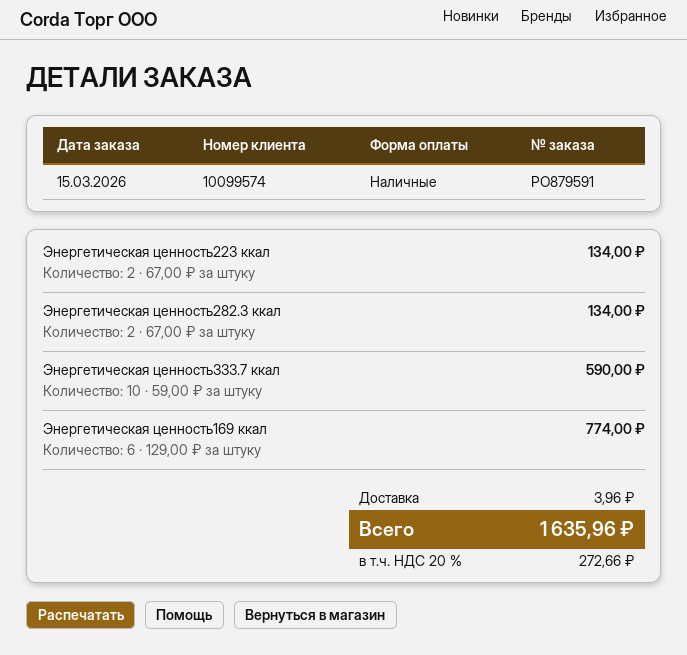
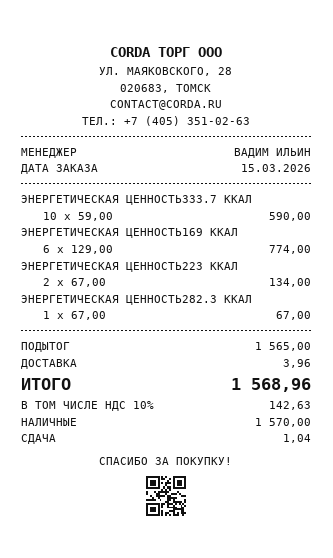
Энергетическая ценность282.3 ккал: 2 x 67.00 = 134.00 -> 1 x 67.00 = 67.00
tax: 20% = 272.66 -> 10% = 142.63
total: 1635.96 -> 1568.96

